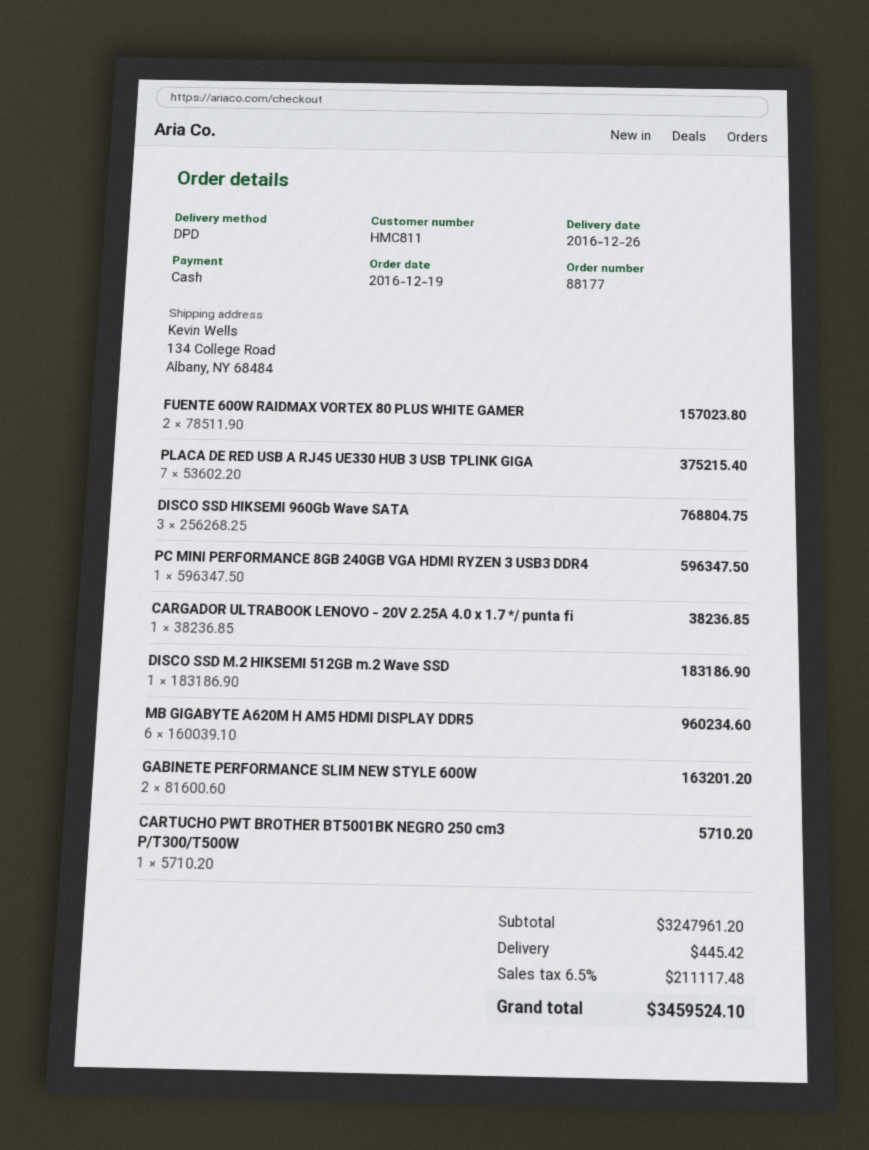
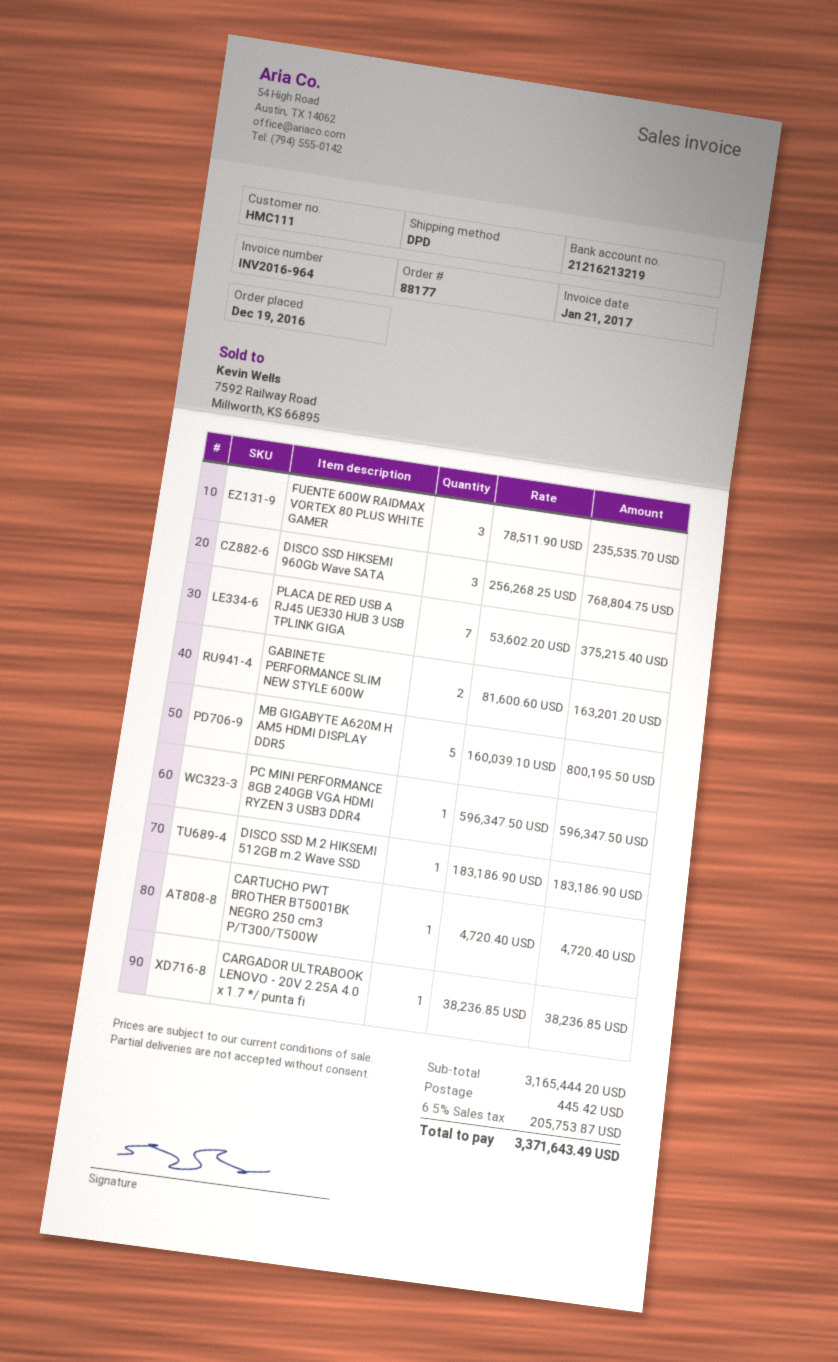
customer number: HMC811 -> HMC111
FUENTE 600W RAIDMAX VORTEX 80 PLUS WHITE GAMER: 2 x 78511.90 = 157023.80 -> 3 x 78511.90 = 235535.70
MB GIGABYTE A620M H AM5 HDMI DISPLAY DDR5: 6 x 160039.10 = 960234.60 -> 5 x 160039.10 = 800195.50
CARTUCHO PWT BROTHER BT5001BK NEGRO 250 cm3 P/T300/T500W: 1 x 5710.20 = 5710.20 -> 1 x 4720.40 = 4720.40
subtotal: 3247961.20 -> 3165444.20
tax: 6.5% = 211117.48 -> 6.5% = 205753.87
total: 3459524.10 -> 3371643.49

